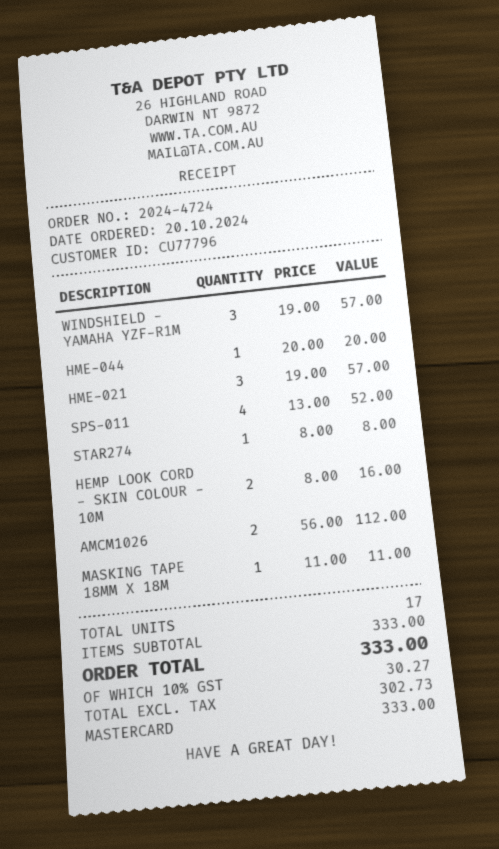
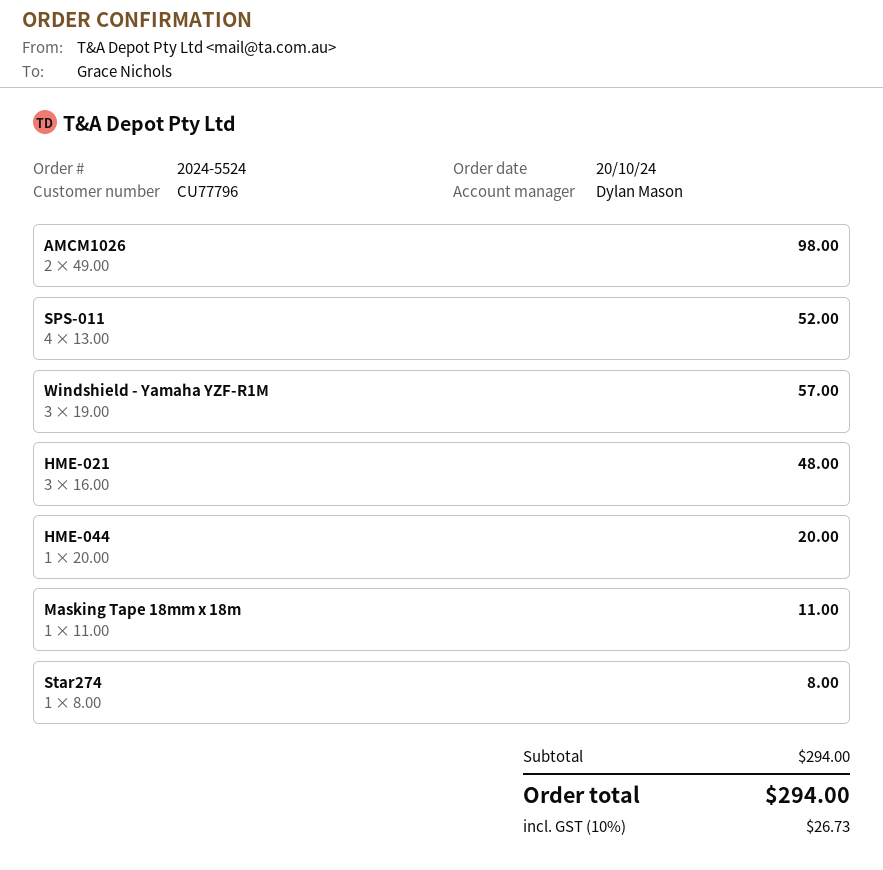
order number: 2024-4724 -> 2024-5524
HME-021: 3 x 19.00 = 57.00 -> 3 x 16.00 = 48.00
HEMP LOOK CORD - SKIN COLOUR - 10M: 2 x 8.00 = 16.00 -> none
AMCM1026: 2 x 56.00 = 112.00 -> 2 x 49.00 = 98.00
subtotal: 333.00 -> 294.00
tax: 10% = 30.27 -> 10% = 26.73
total: 333.00 -> 294.00

